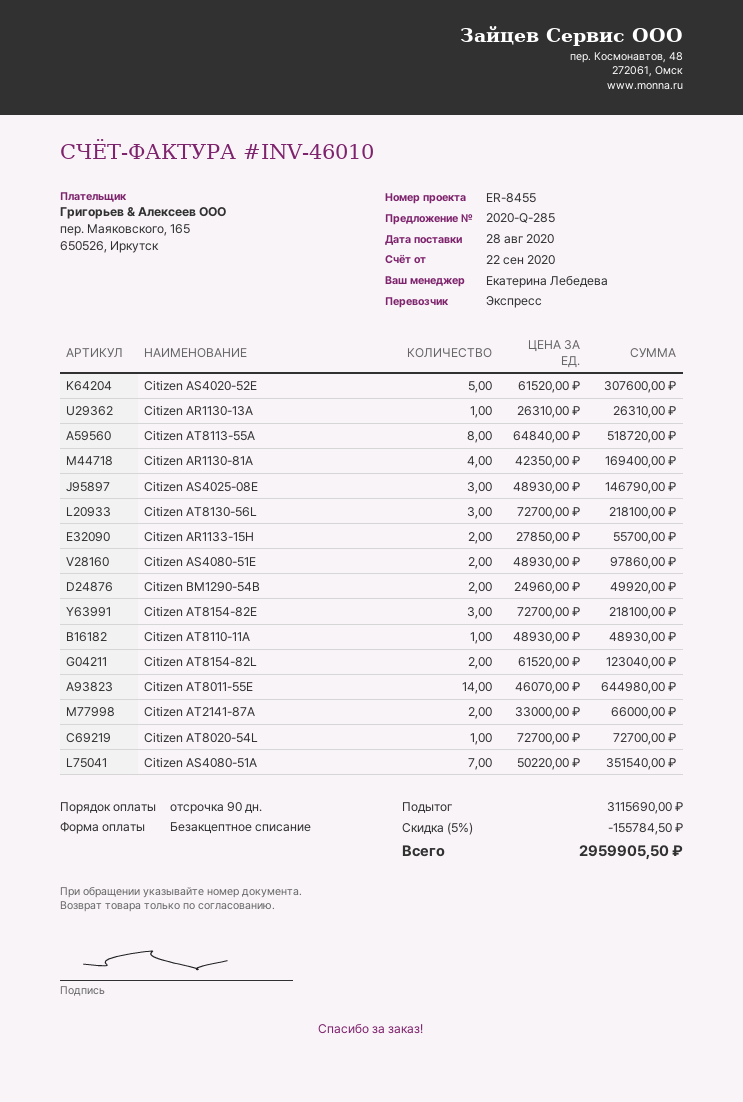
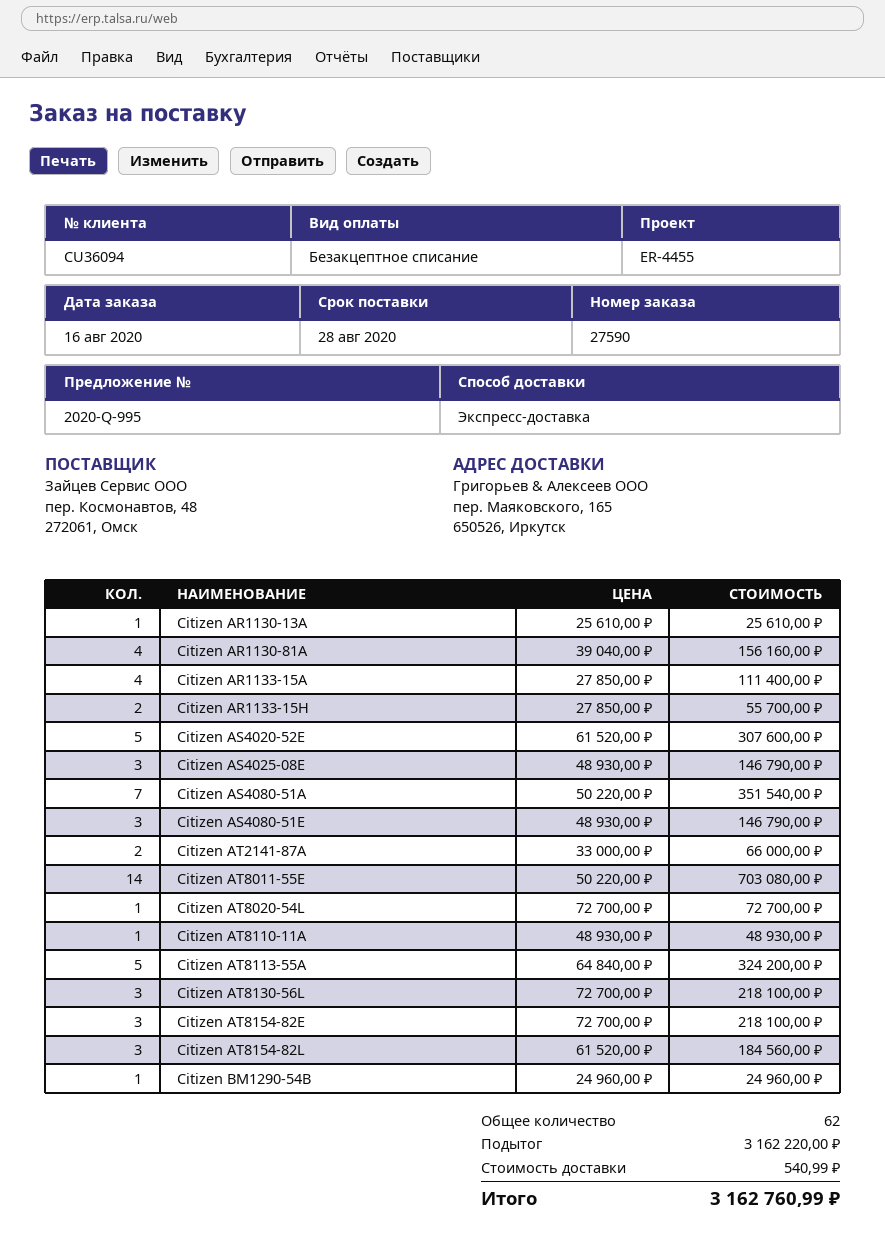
quote number: 2020-Q-285 -> 2020-Q-995
reference: ER-8455 -> ER-4455
Citizen AR1130-13A: 1 x 26310.00 = 26310.00 -> 1 x 25610.00 = 25610.00
Citizen AT8113-55A: 8 x 64840.00 = 518720.00 -> 5 x 64840.00 = 324200.00
Citizen AR1130-81A: 4 x 42350.00 = 169400.00 -> 4 x 39040.00 = 156160.00
Citizen AS4080-51E: 2 x 48930.00 = 97860.00 -> 3 x 48930.00 = 146790.00
Citizen BM1290-54B: 2 x 24960.00 = 49920.00 -> 1 x 24960.00 = 24960.00
Citizen AT8154-82L: 2 x 61520.00 = 123040.00 -> 3 x 61520.00 = 184560.00
Citizen AT8011-55E: 14 x 46070.00 = 644980.00 -> 14 x 50220.00 = 703080.00
Citizen AR1133-15A: none -> 4 x 27850.00 = 111400.00
subtotal: 3115690.00 -> 3162220.00
discount: 5% = 155784.50 -> none
shipping: none -> 540.99
total: 2959905.50 -> 3162760.99

